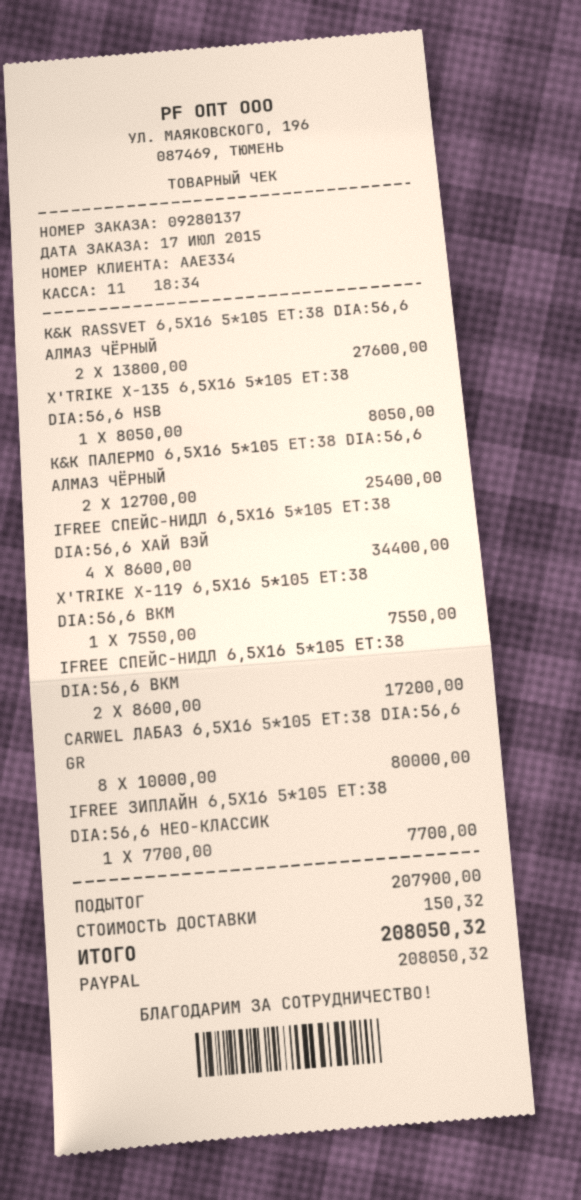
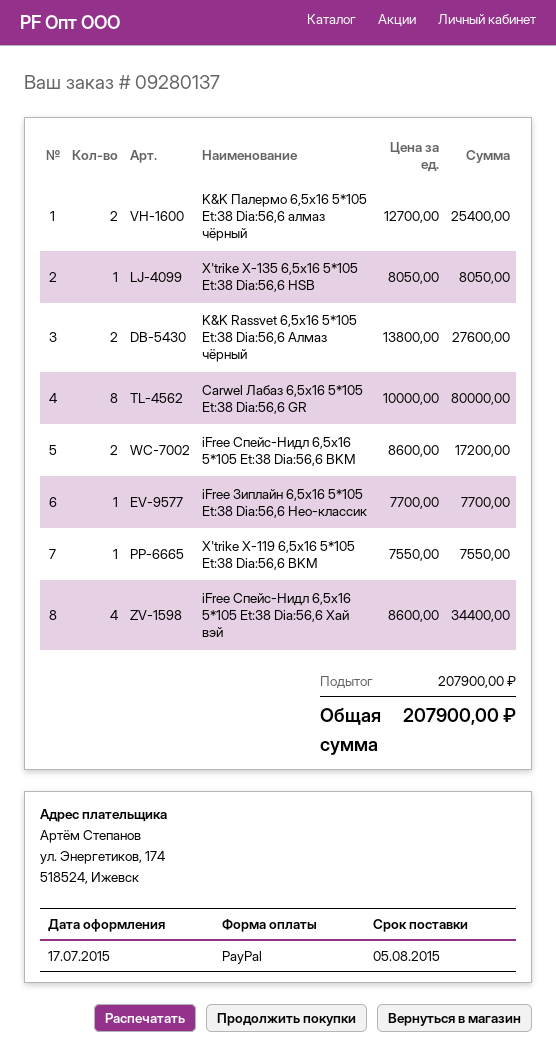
shipping: 150.32 -> none
total: 208050.32 -> 207900.00

